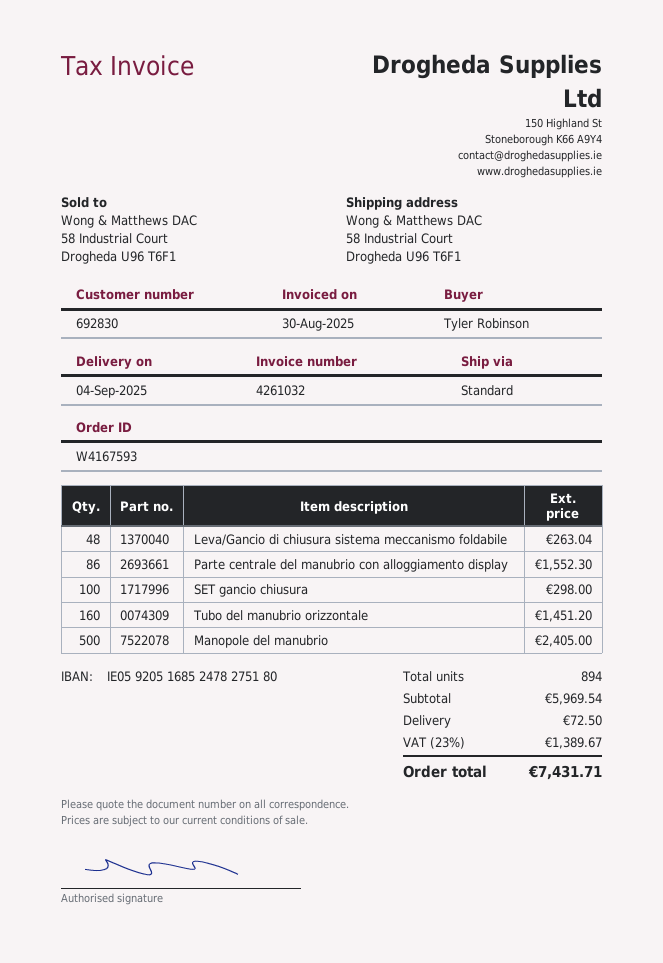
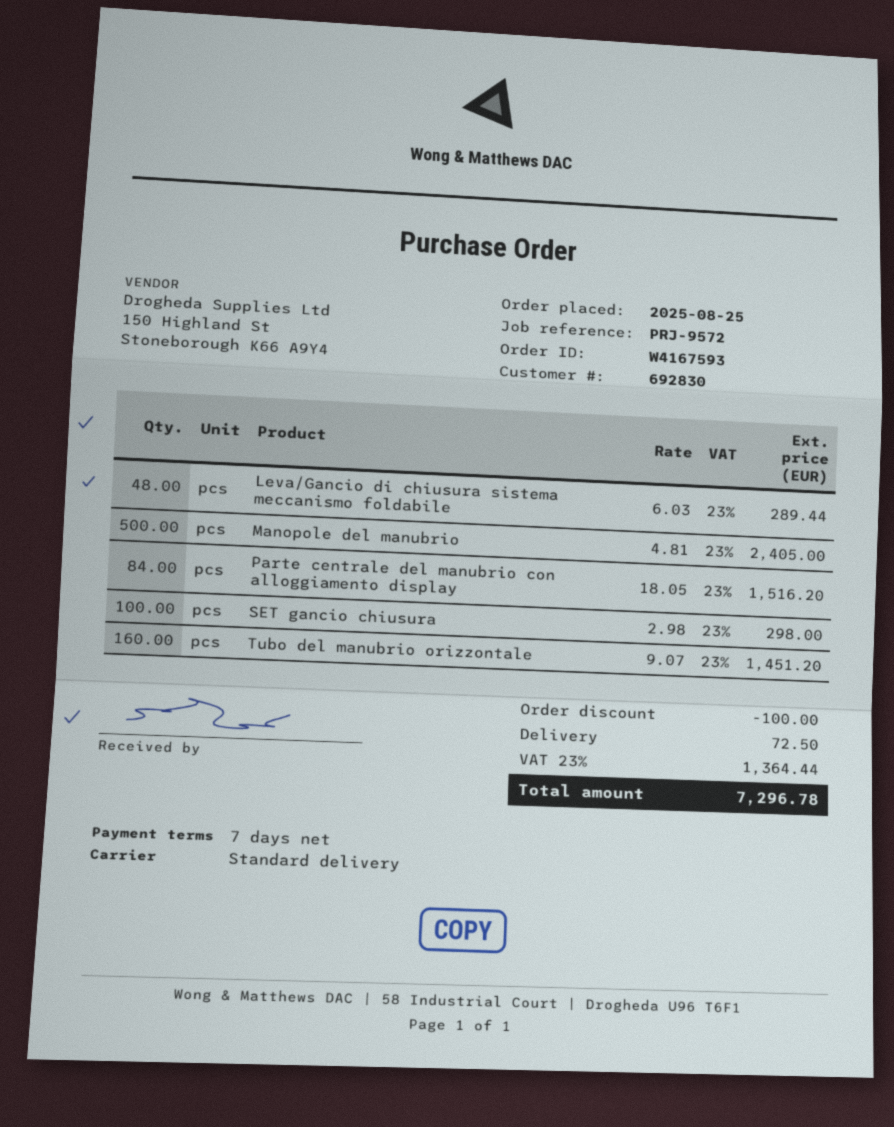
Leva/Gancio di chiusura sistema meccanismo foldabile: 48 for 263.04 -> 48 for 289.44
Parte centrale del manubrio con alloggiamento display: 86 for 1552.30 -> 84 for 1516.20
discount: none -> 100.00
tax: 23% = 1389.67 -> 23% = 1364.44
total: 7431.71 -> 7296.78

